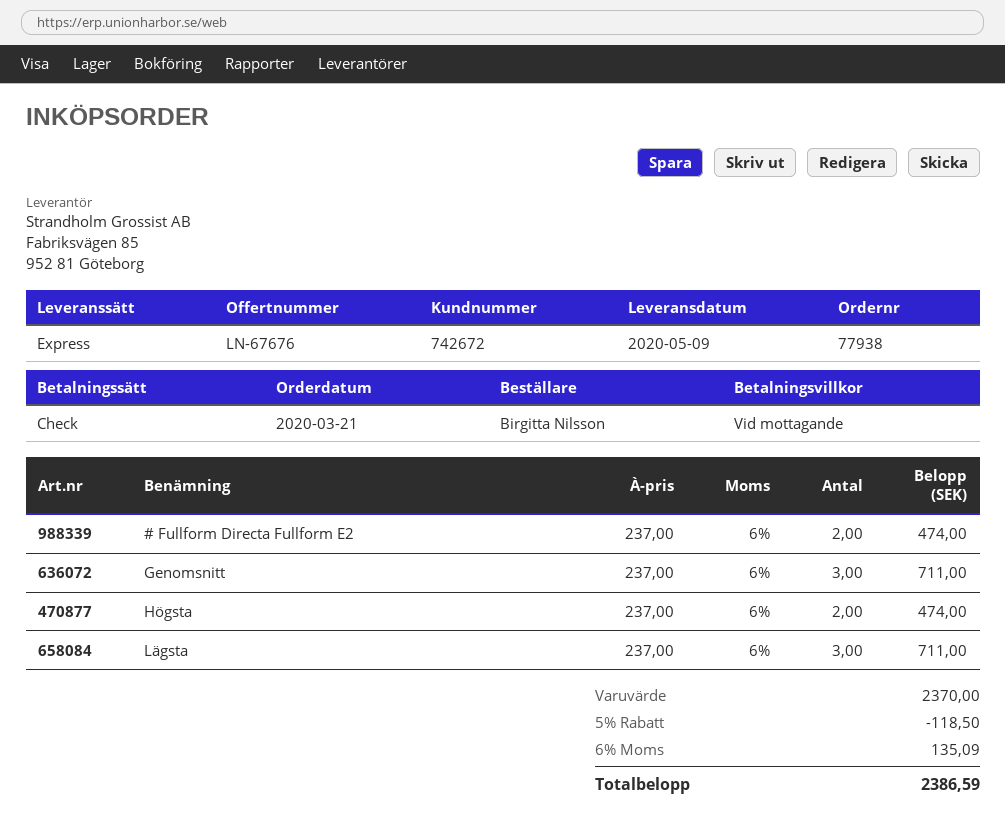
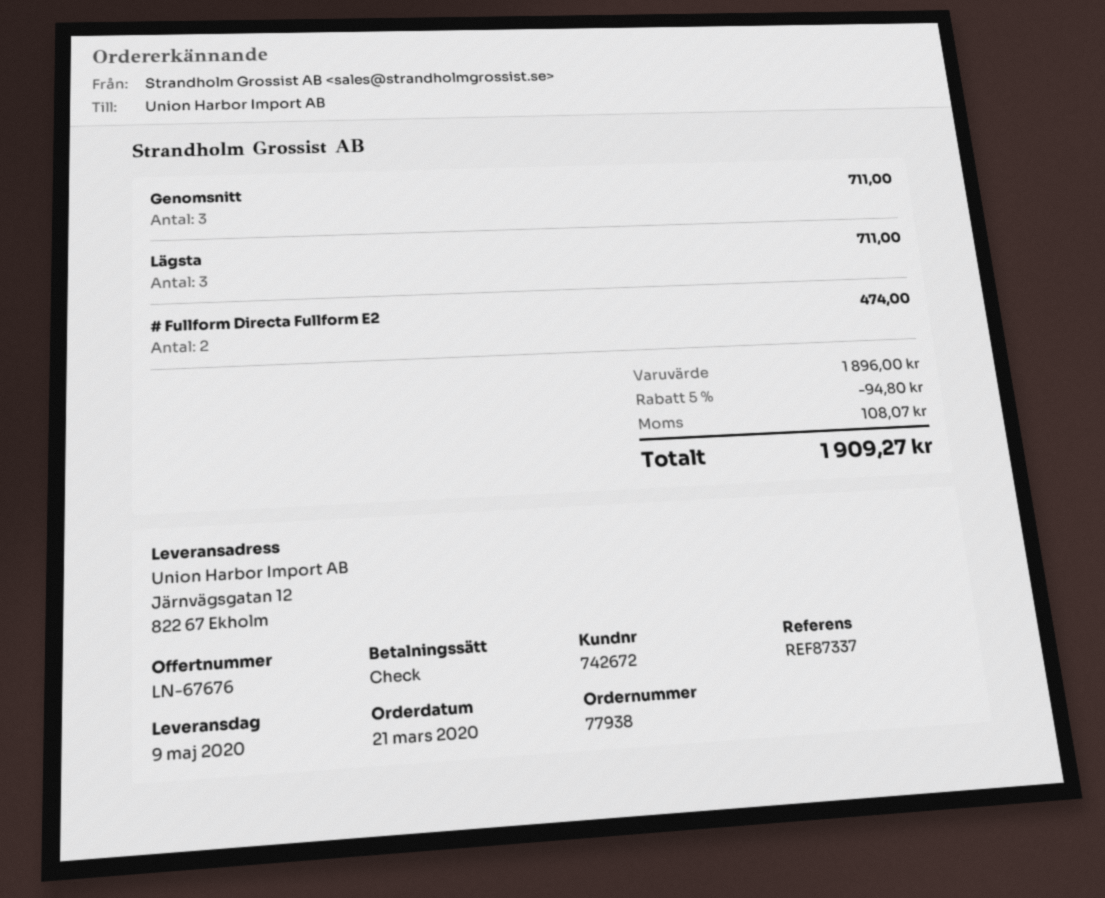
Högsta: 2 for 474.00 -> none
subtotal: 2370.00 -> 1896.00
discount: 5% = 118.50 -> 5% = 94.80
tax: 135.09 -> 108.07
total: 2386.59 -> 1909.27

